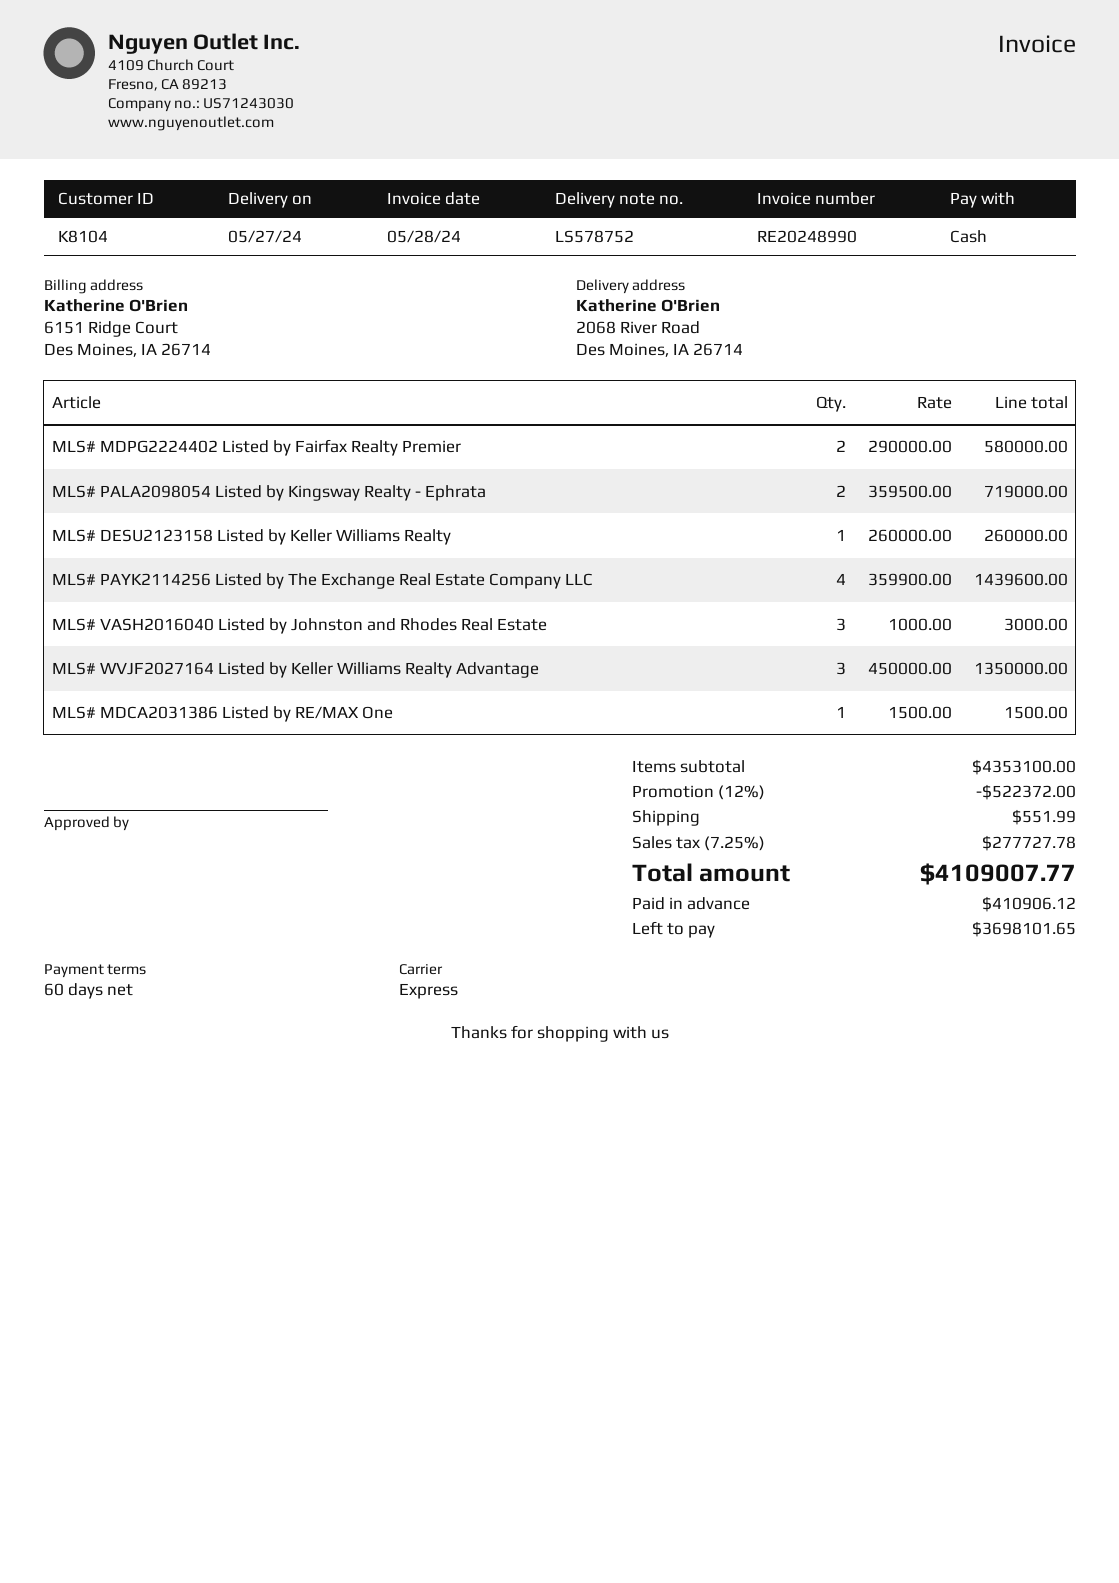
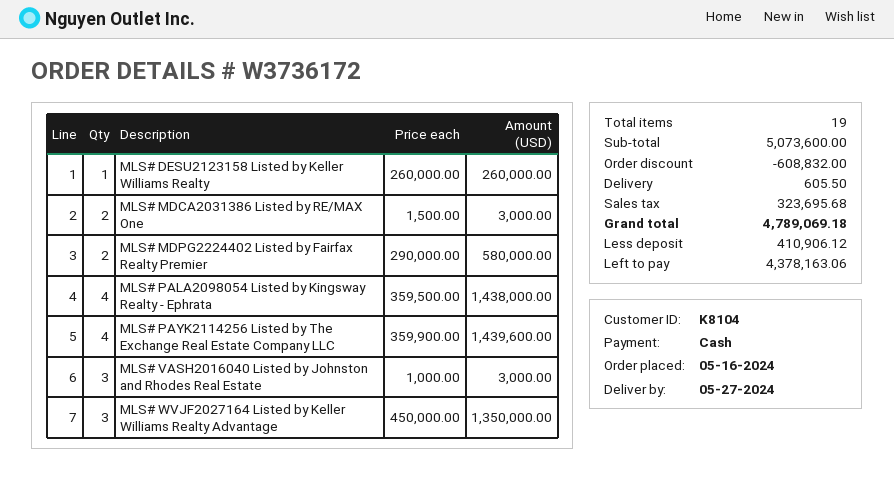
MLS# PALA2098054 Listed by Kingsway Realty - Ephrata: 2 x 359500.00 = 719000.00 -> 4 x 359500.00 = 1438000.00
MLS# MDCA2031386 Listed by RE/MAX One: 1 x 1500.00 = 1500.00 -> 2 x 1500.00 = 3000.00
subtotal: 4353100.00 -> 5073600.00
discount: 522372.00 -> 608832.00
shipping: 551.99 -> 605.50
tax: 277727.78 -> 323695.68
total: 4109007.77 -> 4789069.18
balance: 3698101.65 -> 4378163.06

